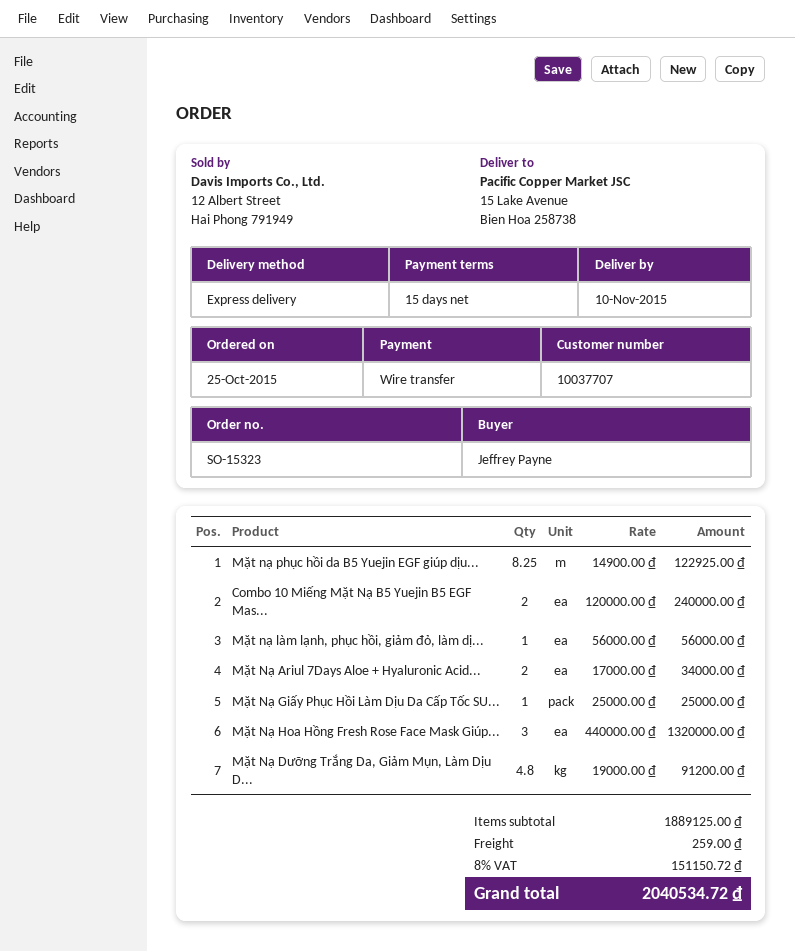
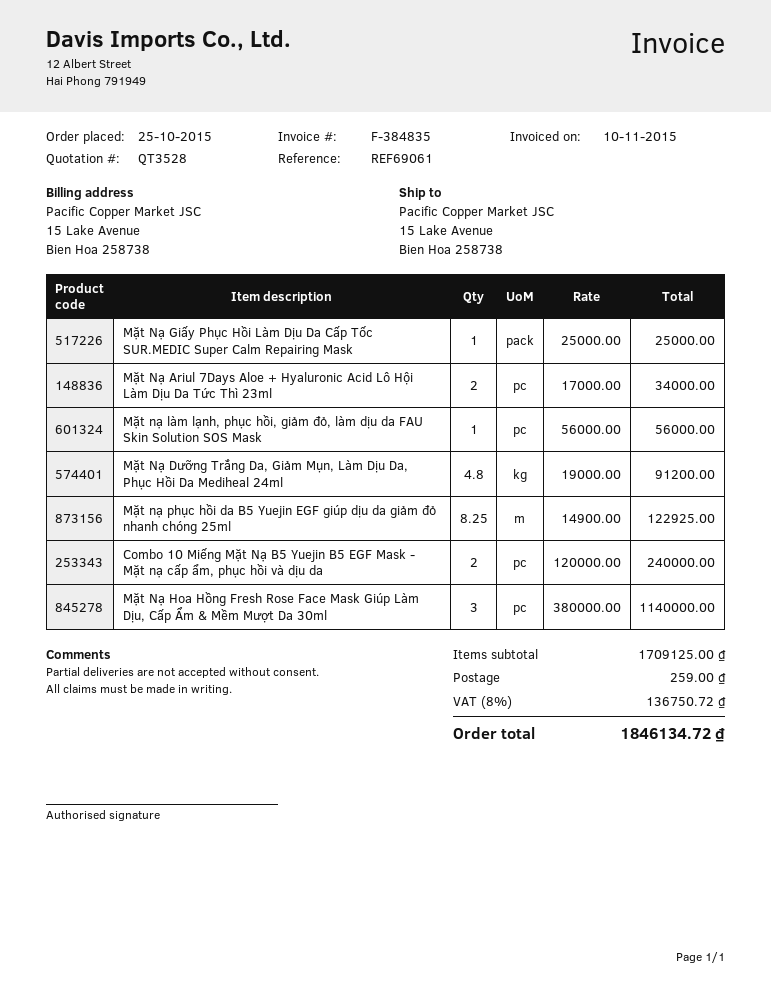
Mặt Nạ Hoa Hồng Fresh Rose Face Mask Giúp...: 3 x 440000.00 = 1320000.00 -> 3 x 380000.00 = 1140000.00
subtotal: 1889125.00 -> 1709125.00
tax: 8% = 151150.72 -> 8% = 136750.72
total: 2040534.72 -> 1846134.72

